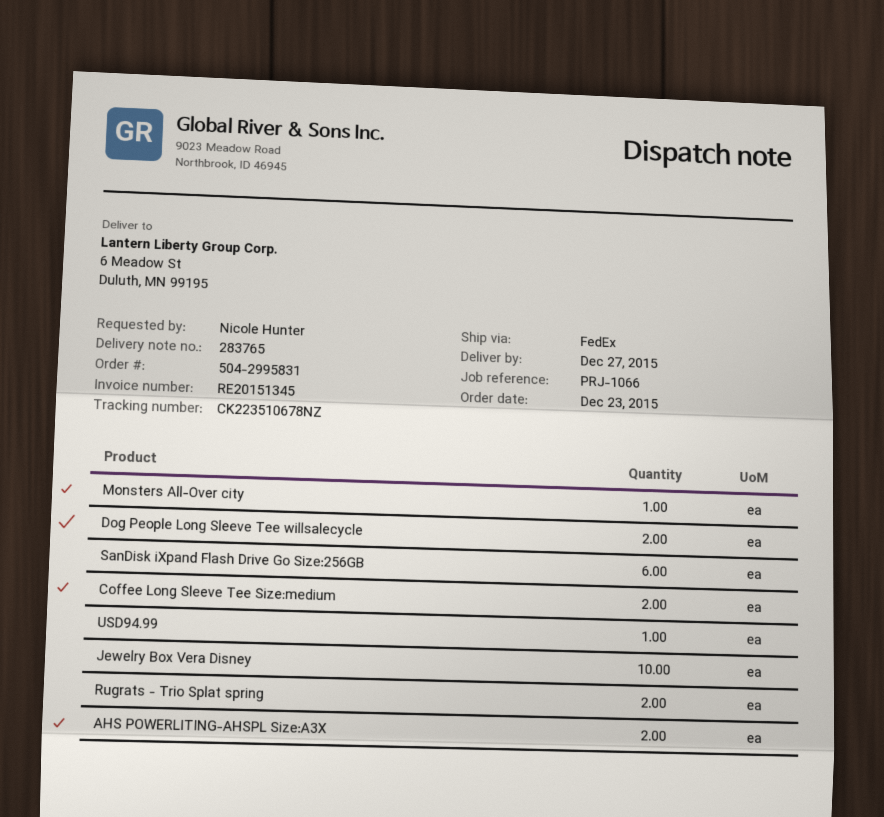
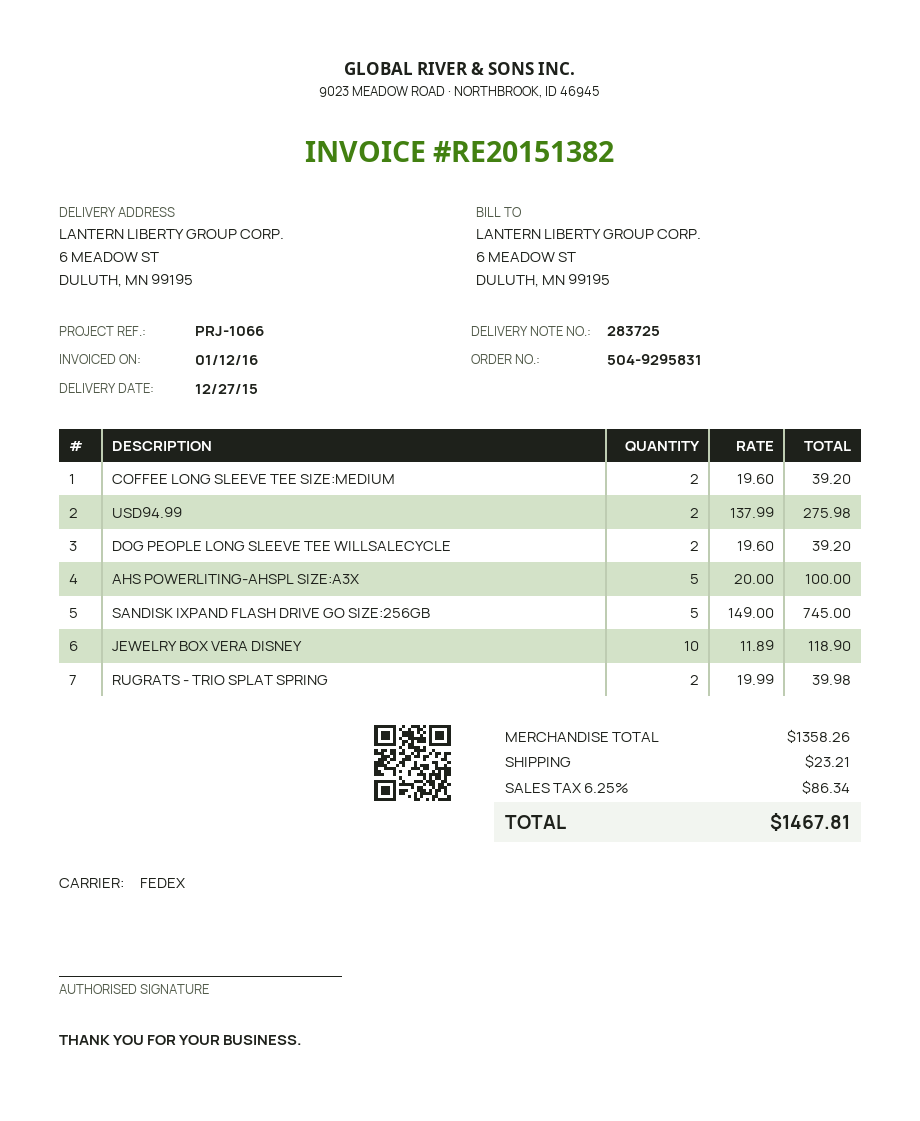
order number: 504-2995831 -> 504-9295831
delivery note number: 283765 -> 283725
invoice number: RE20151345 -> RE20151382
Monsters All-Over city: 1 -> none
SanDisk iXpand Flash Drive Go Size:256GB: 6 -> 5
USD94.99: 1 -> 2
AHS POWERLITING-AHSPL Size:A3X: 2 -> 5

